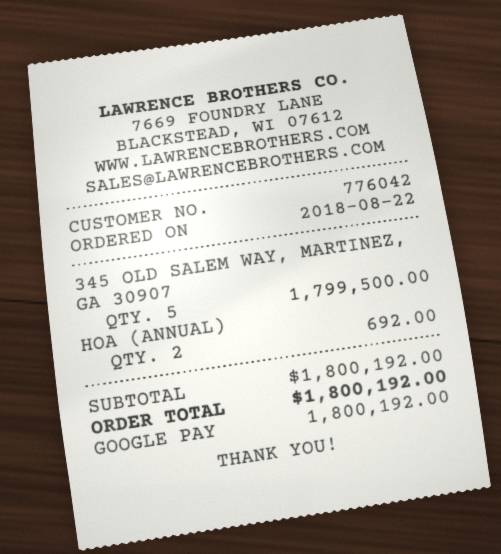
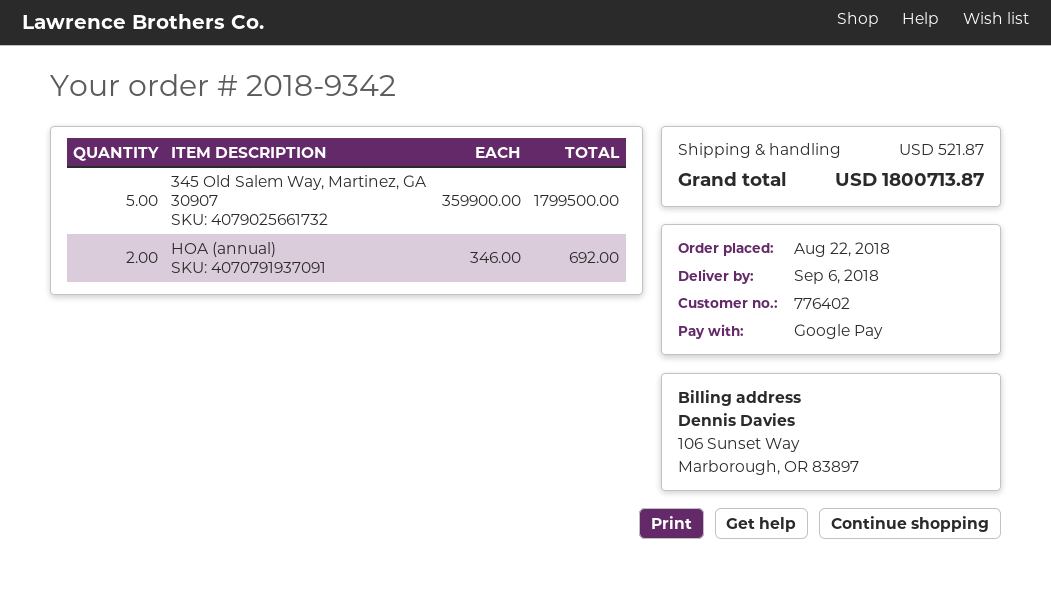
customer number: 776042 -> 776402
shipping: none -> 521.87
total: 1800192.00 -> 1800713.87

